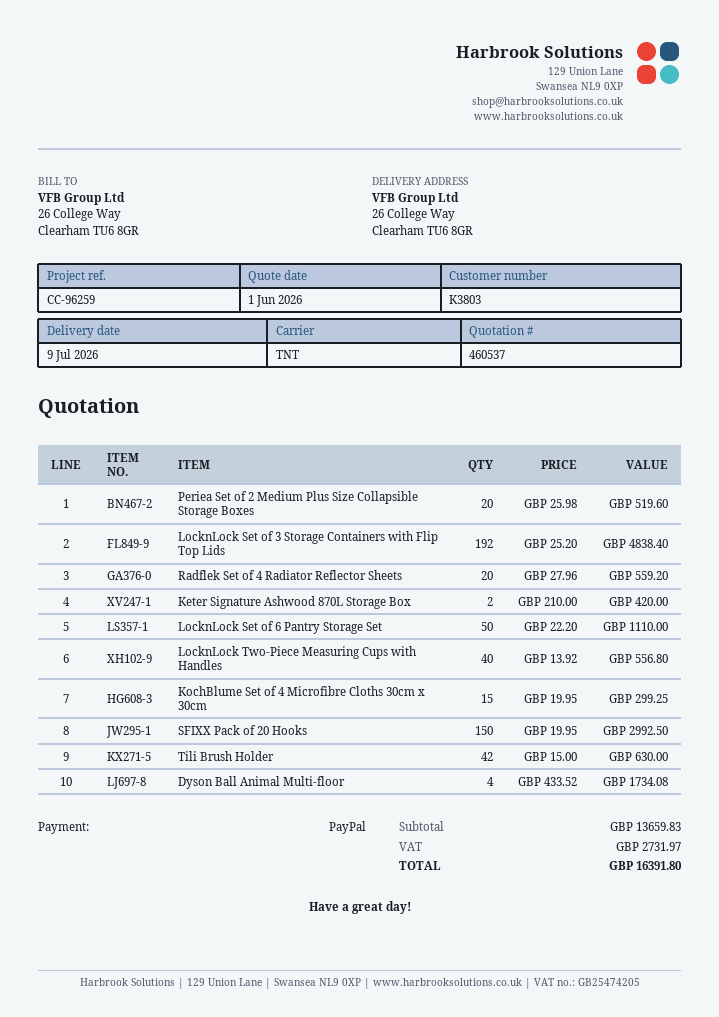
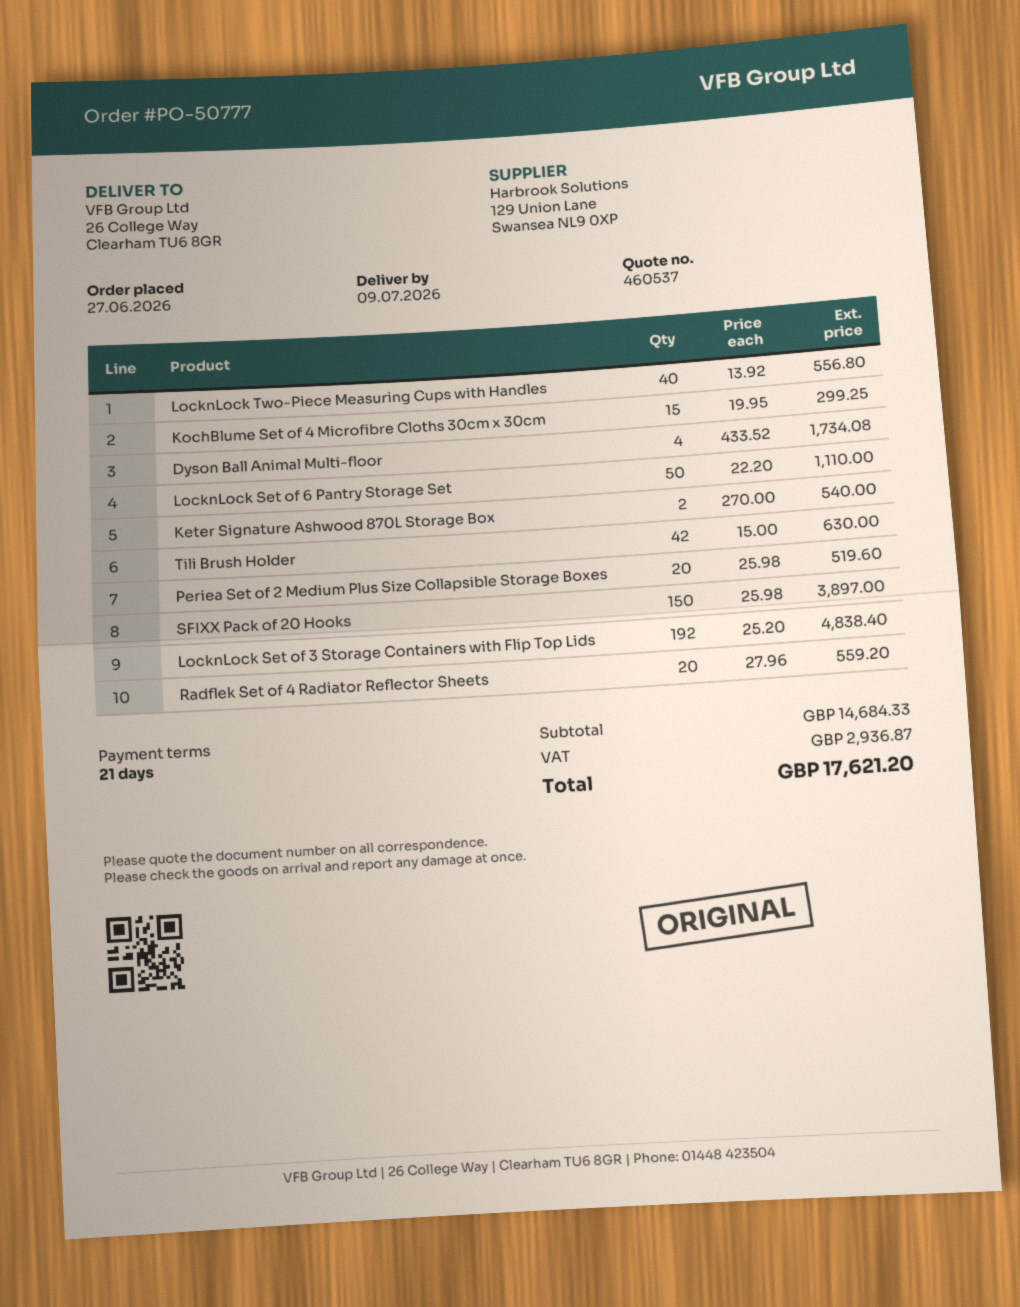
Keter Signature Ashwood 870L Storage Box: 2 x 210.00 = 420.00 -> 2 x 270.00 = 540.00
SFIXX Pack of 20 Hooks: 150 x 19.95 = 2992.50 -> 150 x 25.98 = 3897.00
subtotal: 13659.83 -> 14684.33
tax: 2731.97 -> 2936.87
total: 16391.80 -> 17621.20

